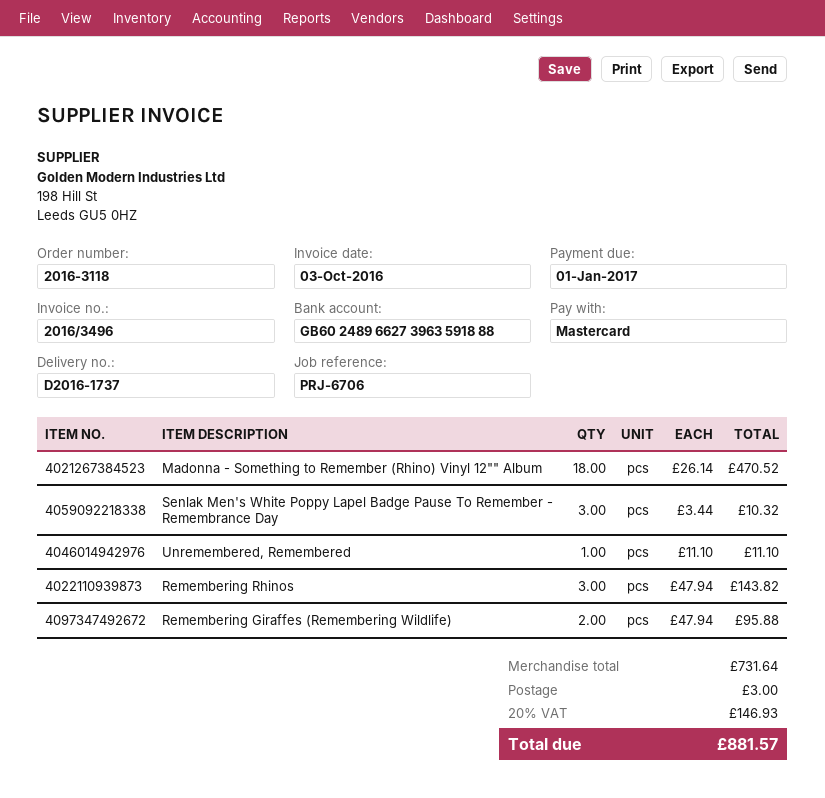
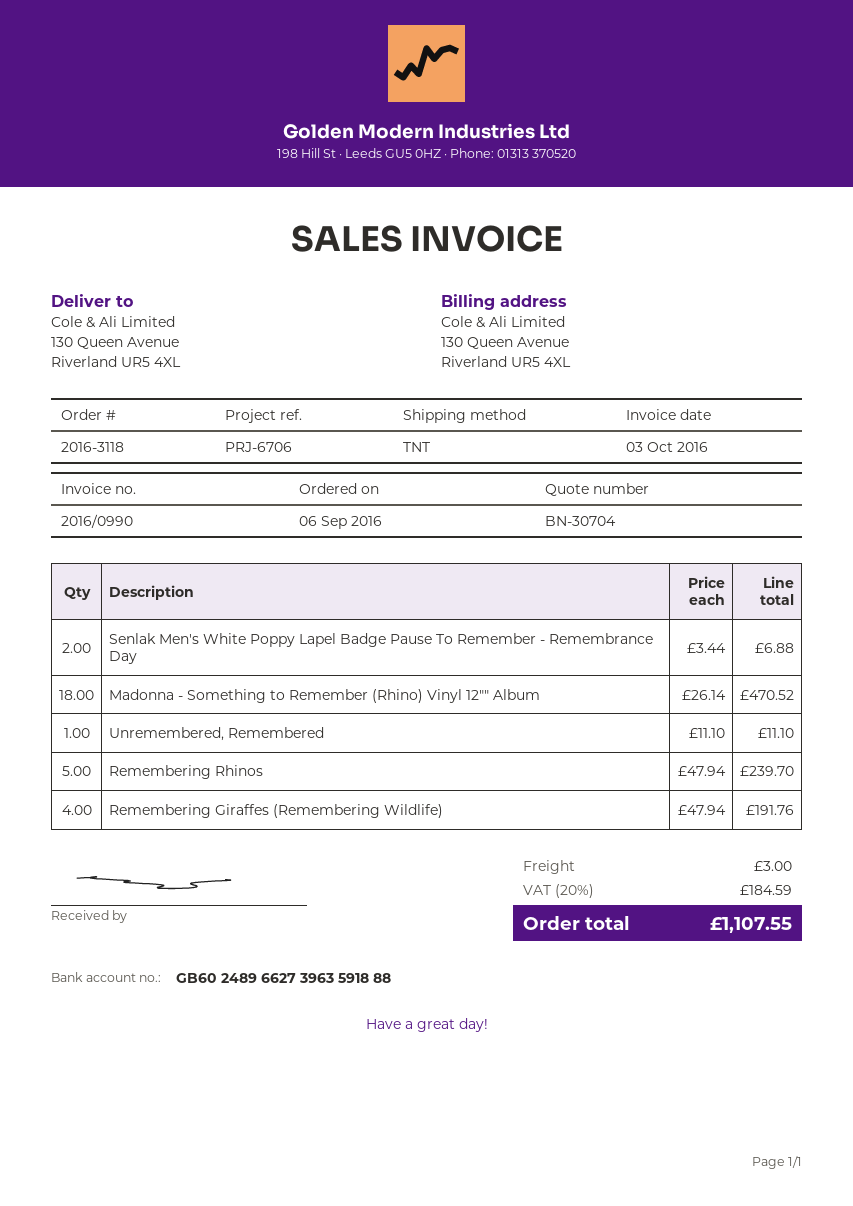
invoice number: 2016/3496 -> 2016/0990
Senlak Men's White Poppy Lapel Badge Pause To Remember - Remembrance Day: 3 x 3.44 = 10.32 -> 2 x 3.44 = 6.88
Remembering Rhinos: 3 x 47.94 = 143.82 -> 5 x 47.94 = 239.70
Remembering Giraffes (Remembering Wildlife): 2 x 47.94 = 95.88 -> 4 x 47.94 = 191.76
tax: 20% = 146.93 -> 20% = 184.59
total: 881.57 -> 1107.55

